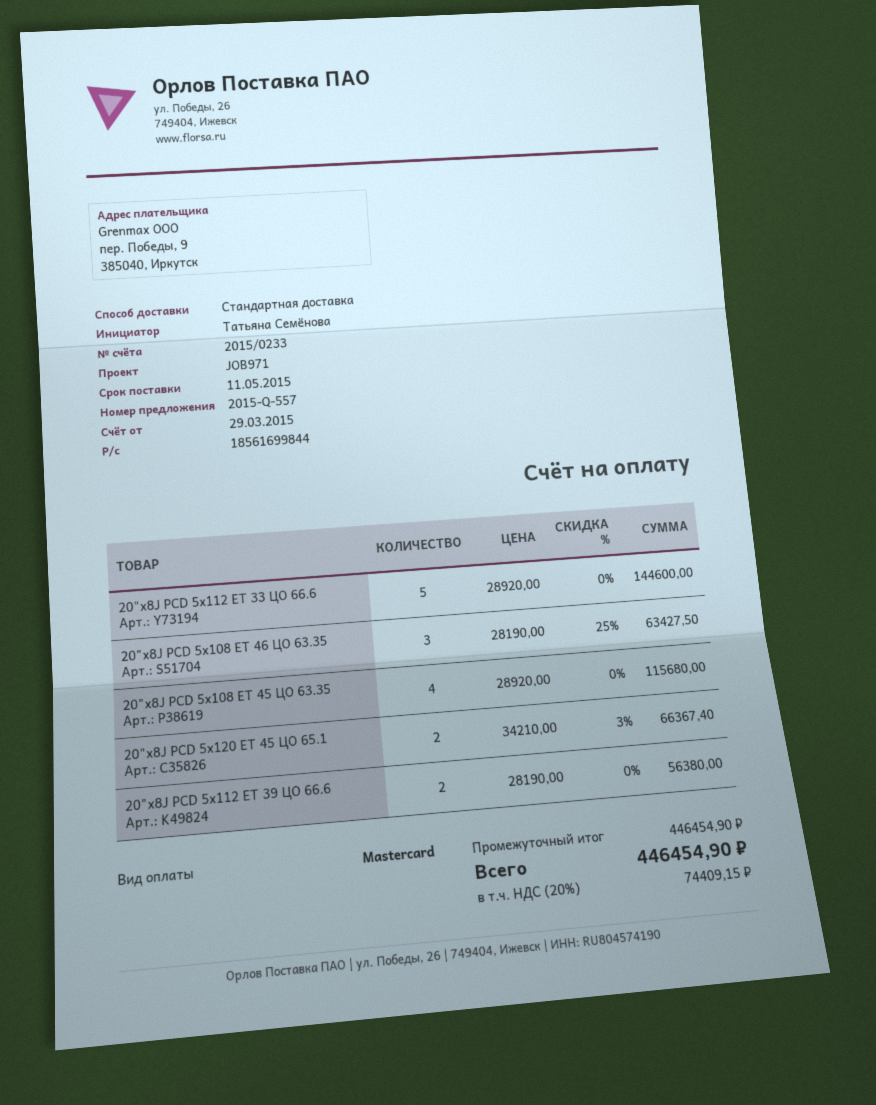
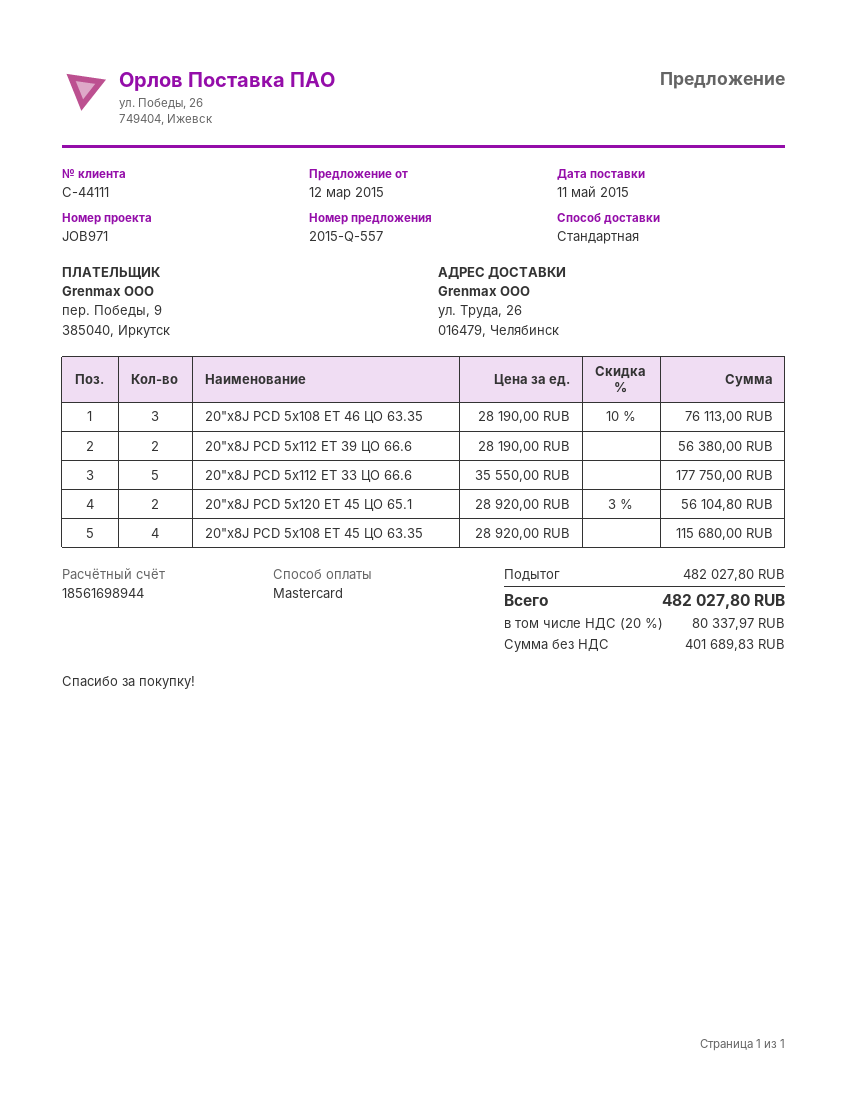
bank account: 18561699844 -> 18561698944
20"x8J PCD 5x112 ЕТ 33 ЦО 66.6: 5 x 28920.00 = 144600.00 -> 5 x 35550.00 = 177750.00
20"x8J PCD 5x108 ЕТ 46 ЦО 63.35: 3 x 28190.00 - 25% = 63427.50 -> 3 x 28190.00 - 10% = 76113.00
20"x8J PCD 5x120 ЕТ 45 ЦО 65.1: 2 x 34210.00 - 3% = 66367.40 -> 2 x 28920.00 - 3% = 56104.80
subtotal: 446454.90 -> 482027.80
tax: 20% = 74409.15 -> 20% = 80337.97
total: 446454.90 -> 482027.80

